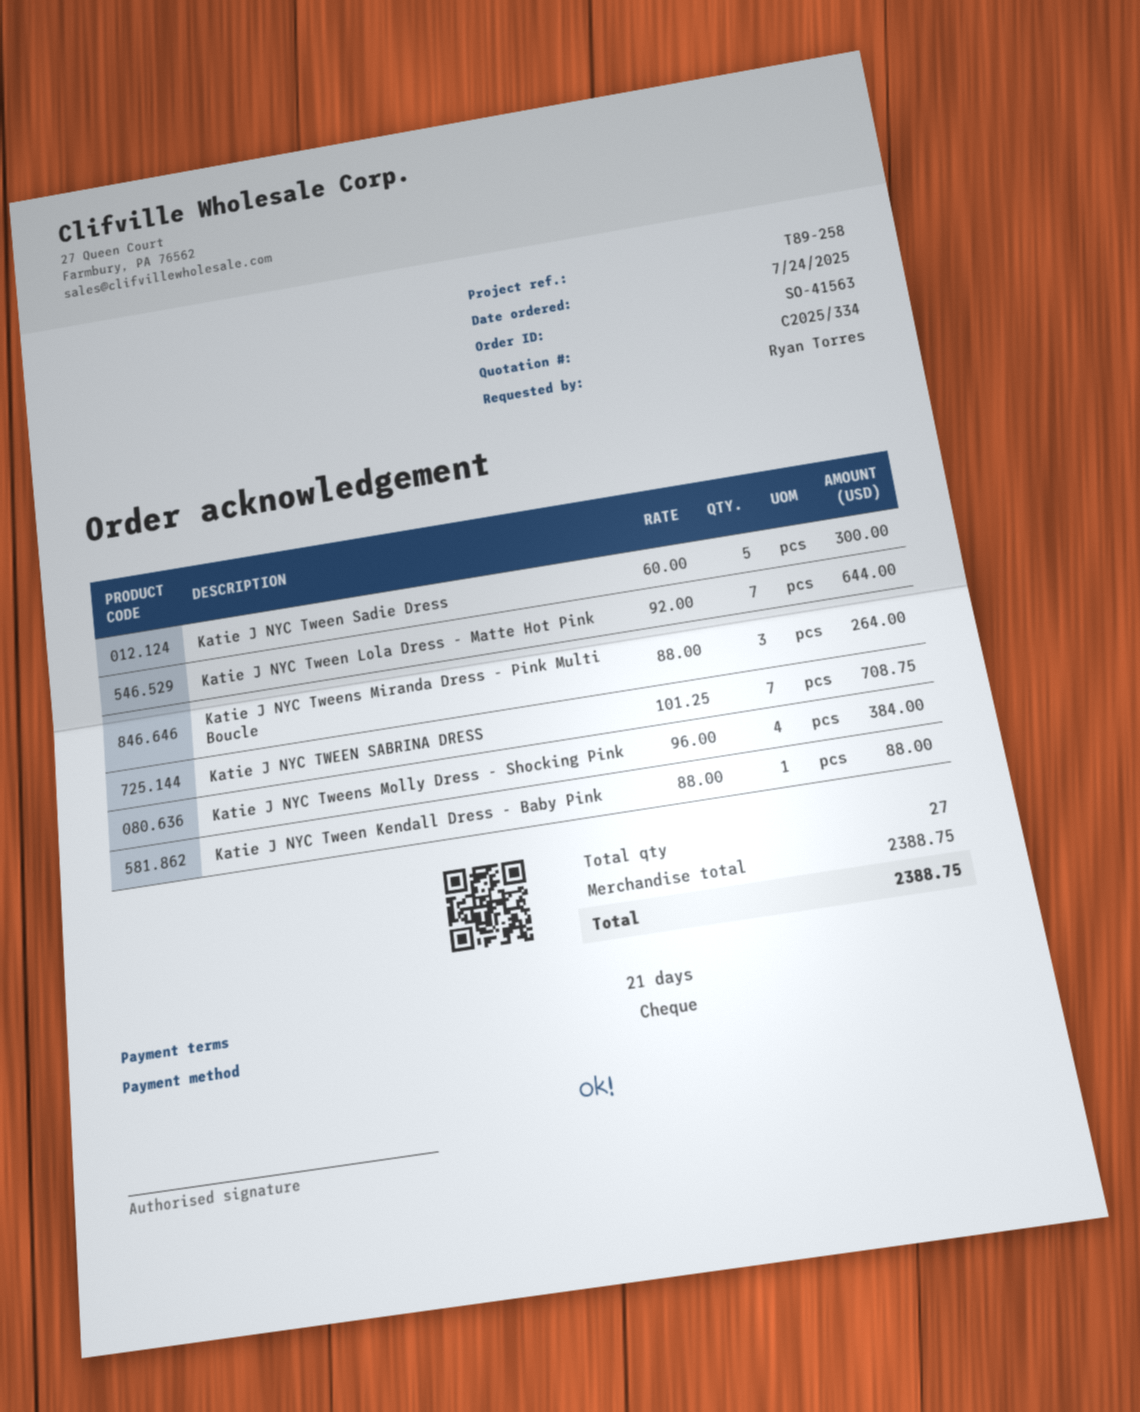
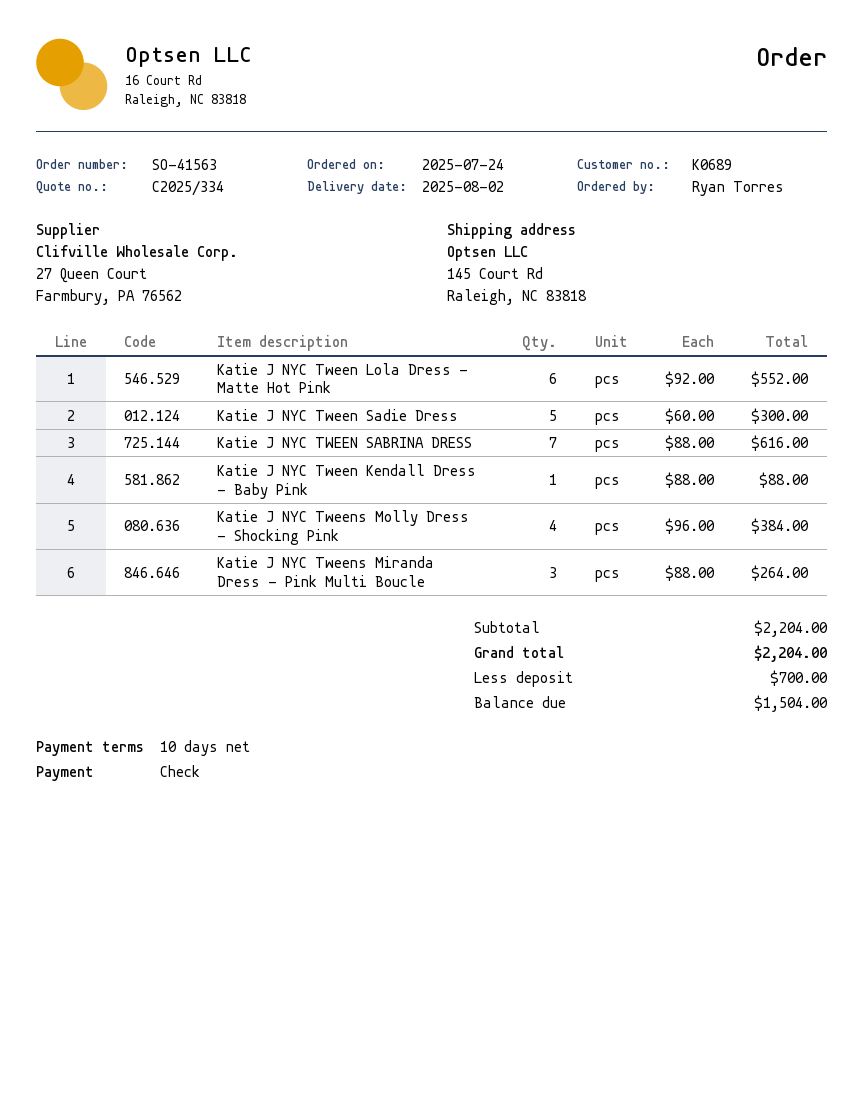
payment terms: 21 days -> 10 days
Katie J NYC Tween Lola Dress - Matte Hot Pink: 7 x 92.00 = 644.00 -> 6 x 92.00 = 552.00
Katie J NYC TWEEN SABRINA DRESS: 7 x 101.25 = 708.75 -> 7 x 88.00 = 616.00
subtotal: 2388.75 -> 2204.00
total: 2388.75 -> 2204.00

